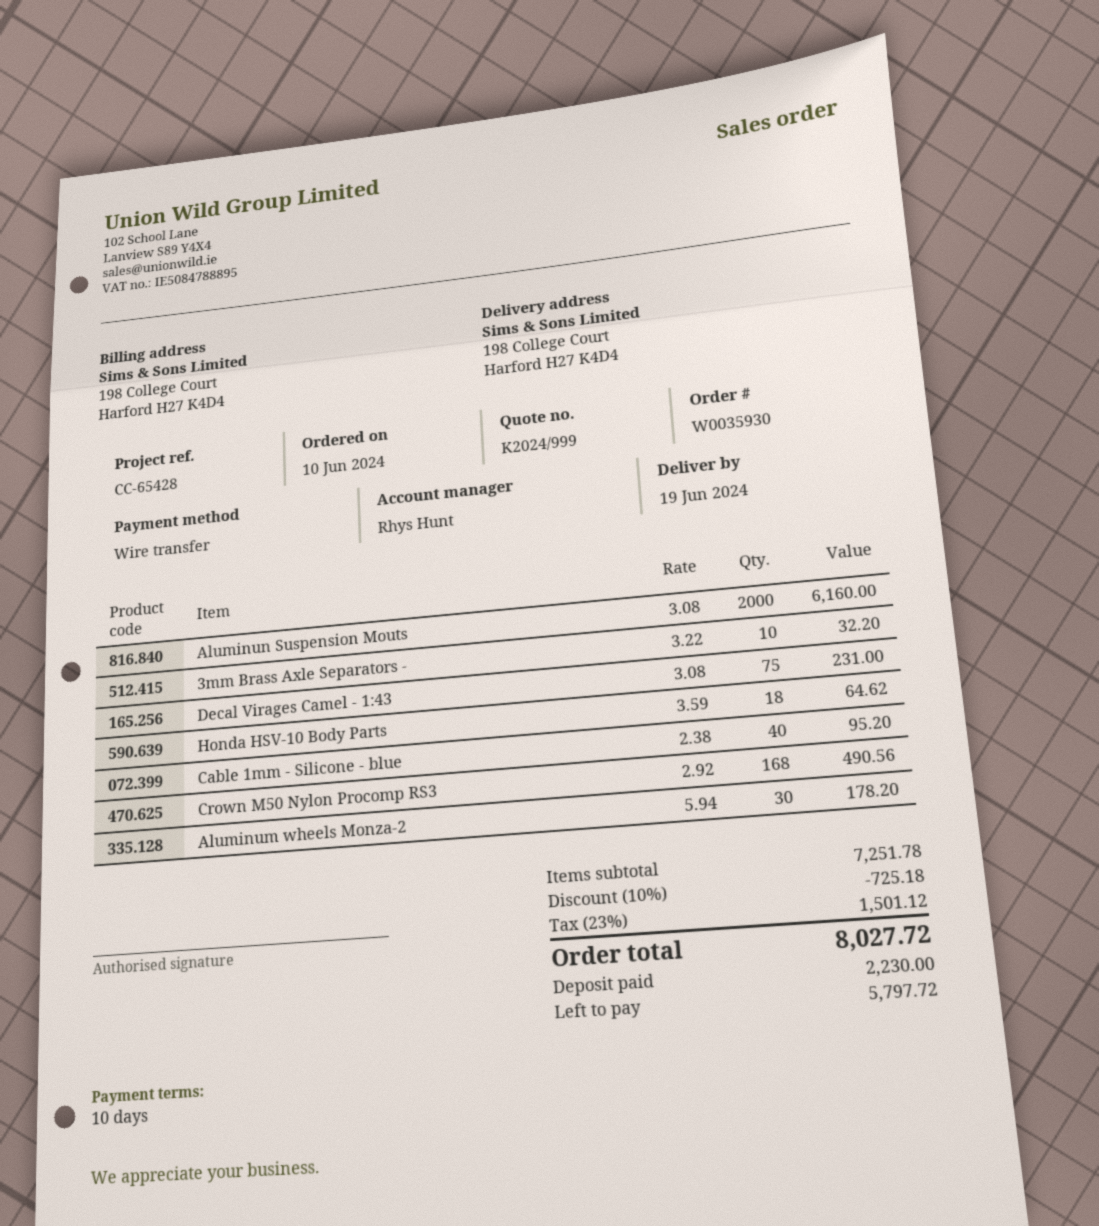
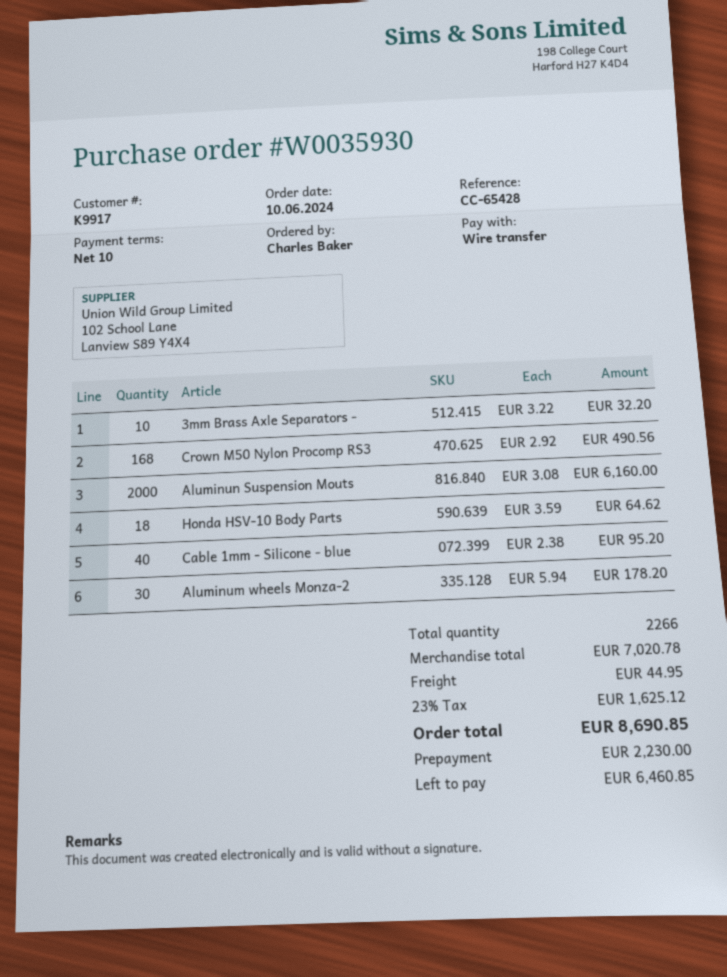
Decal Virages Camel - 1:43: 75 x 3.08 = 231.00 -> none
subtotal: 7251.78 -> 7020.78
discount: 10% = 725.18 -> none
shipping: none -> 44.95
tax: 23% = 1501.12 -> 23% = 1625.12
total: 8027.72 -> 8690.85
balance: 5797.72 -> 6460.85

